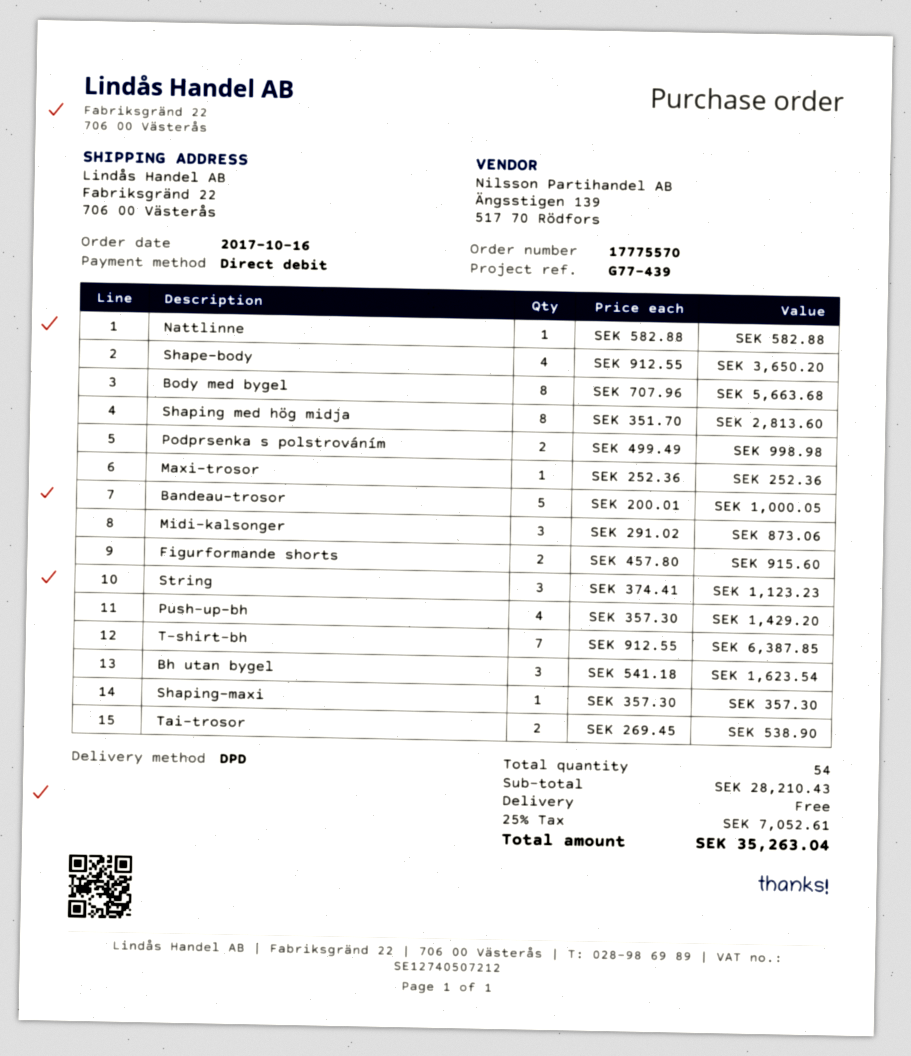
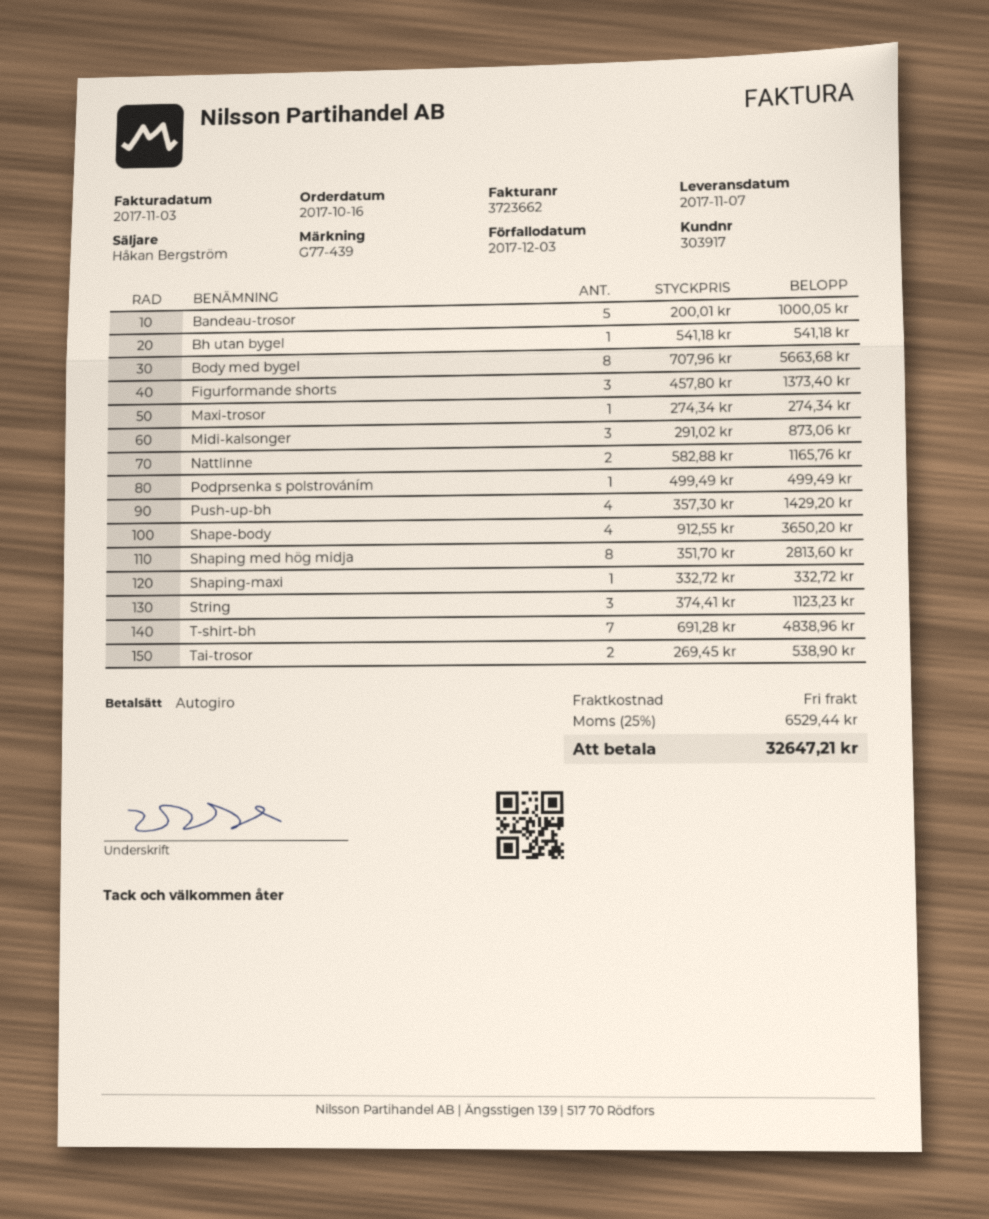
Nattlinne: 1 x 582.88 = 582.88 -> 2 x 582.88 = 1165.76
Podprsenka s polstrováním: 2 x 499.49 = 998.98 -> 1 x 499.49 = 499.49
Maxi-trosor: 1 x 252.36 = 252.36 -> 1 x 274.34 = 274.34
Figurformande shorts: 2 x 457.80 = 915.60 -> 3 x 457.80 = 1373.40
T-shirt-bh: 7 x 912.55 = 6387.85 -> 7 x 691.28 = 4838.96
Bh utan bygel: 3 x 541.18 = 1623.54 -> 1 x 541.18 = 541.18
Shaping-maxi: 1 x 357.30 = 357.30 -> 1 x 332.72 = 332.72
tax: 25% = 7052.61 -> 25% = 6529.44
total: 35263.04 -> 32647.21

